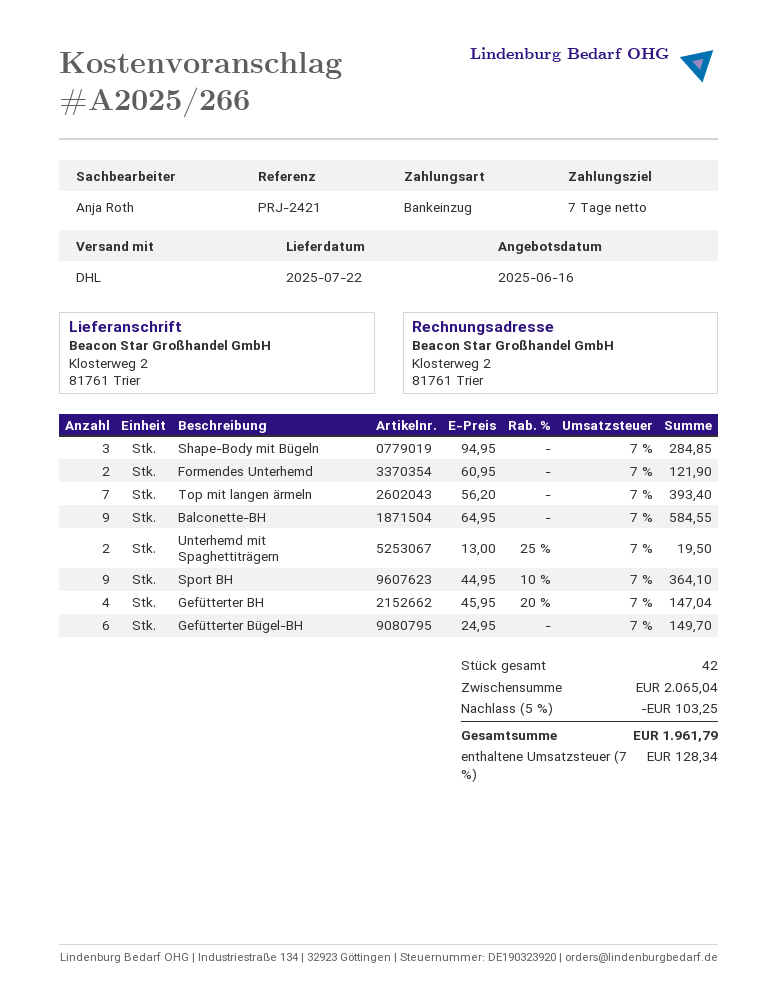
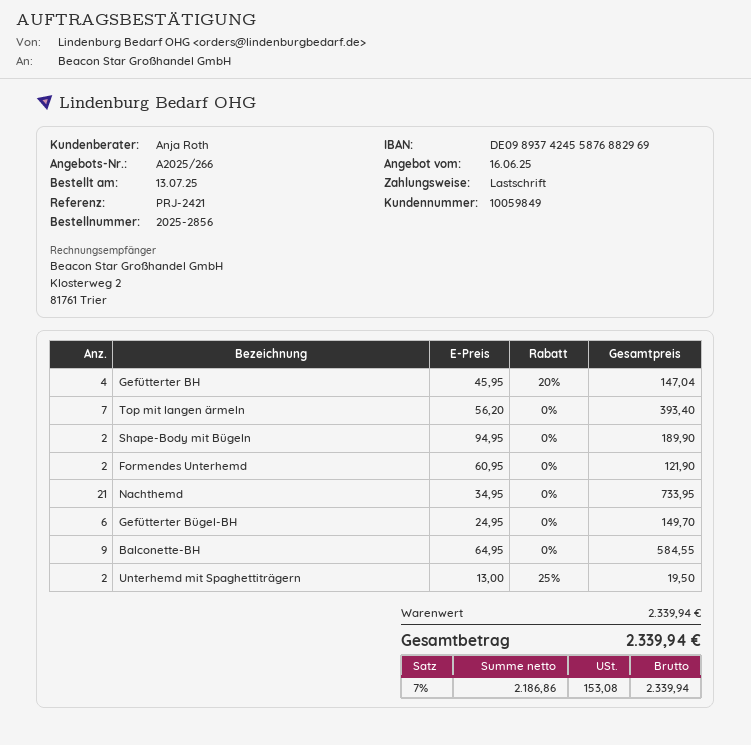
Shape-Body mit Bügeln: 3 x 94.95 = 284.85 -> 2 x 94.95 = 189.90
Sport BH: 9 x 44.95 - 10% = 364.10 -> none
Nachthemd: none -> 21 x 34.95 = 733.95
subtotal: 2065.04 -> 2339.94
discount: 5% = 103.25 -> none
tax: 7% = 128.34 -> 7% = 153.08
total: 1961.79 -> 2339.94

